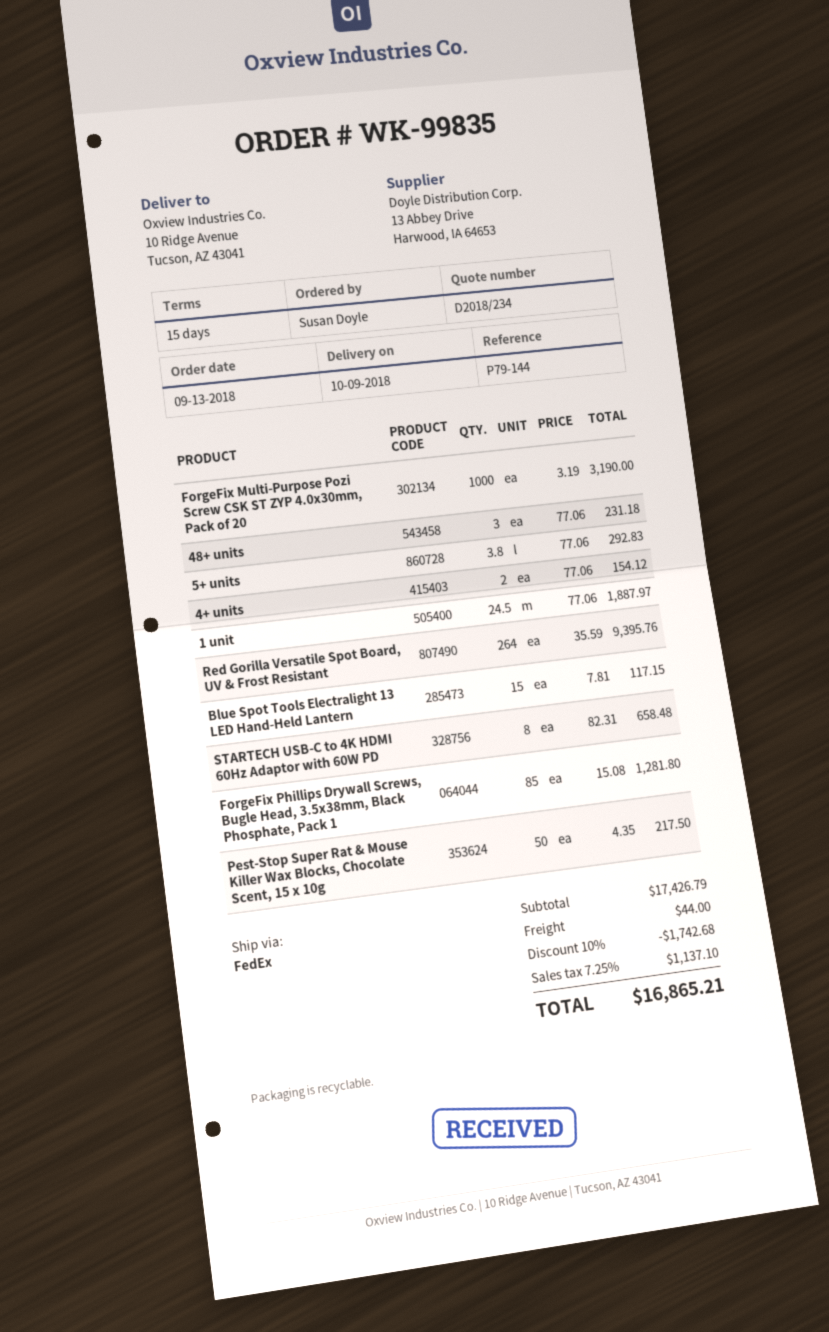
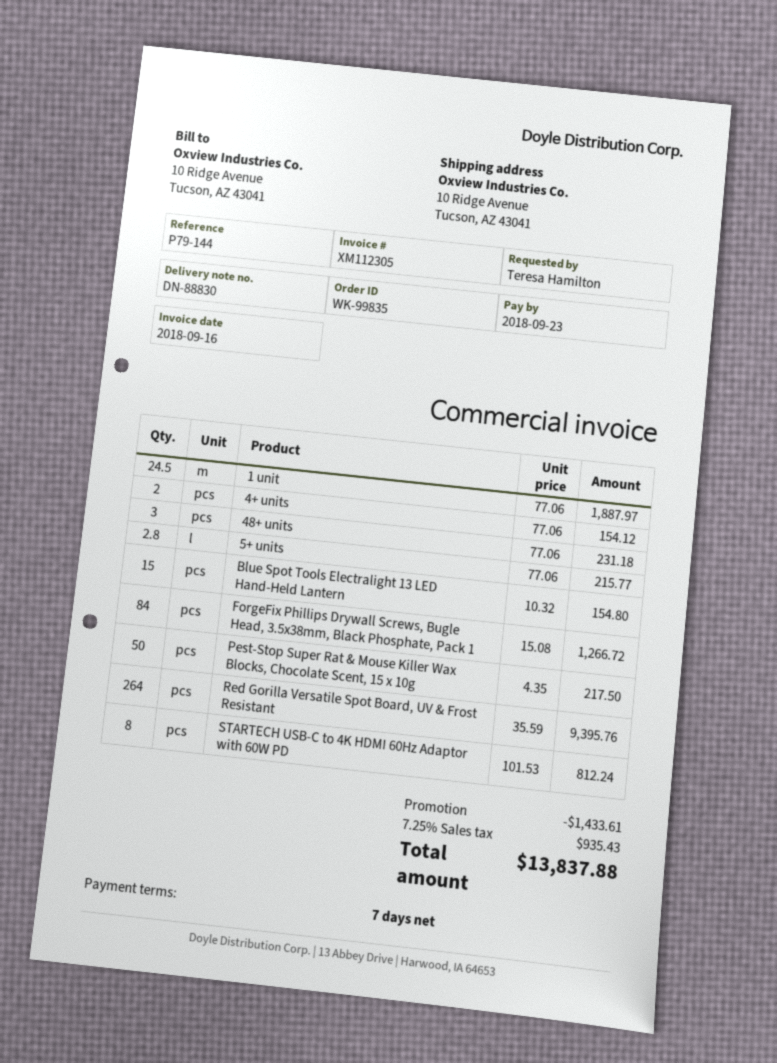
payment terms: 15 days -> 7 days
ordered by: Susan Doyle -> Teresa Hamilton
ForgeFix Multi-Purpose Pozi Screw CSK ST ZYP 4.0x30mm, Pack of 20: 1000 x 3.19 = 3190.00 -> none
5+ units: 3.8 x 77.06 = 292.83 -> 2.8 x 77.06 = 215.77
Blue Spot Tools Electralight 13 LED Hand-Held Lantern: 15 x 7.81 = 117.15 -> 15 x 10.32 = 154.80
STARTECH USB-C to 4K HDMI 60Hz Adaptor with 60W PD: 8 x 82.31 = 658.48 -> 8 x 101.53 = 812.24
ForgeFix Phillips Drywall Screws, Bugle Head, 3.5x38mm, Black Phosphate, Pack 1: 85 x 15.08 = 1281.80 -> 84 x 15.08 = 1266.72
discount: 1742.68 -> 1433.61
shipping: 44.00 -> none
tax: 7.25% = 1137.10 -> 7.25% = 935.43
total: 16865.21 -> 13837.88

